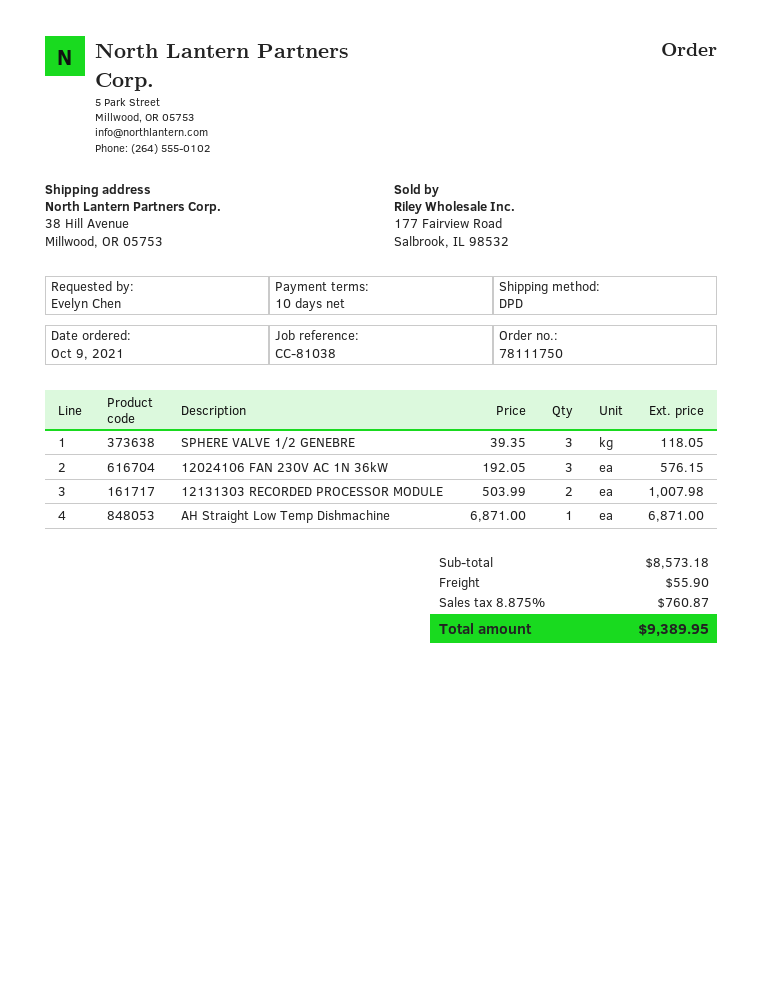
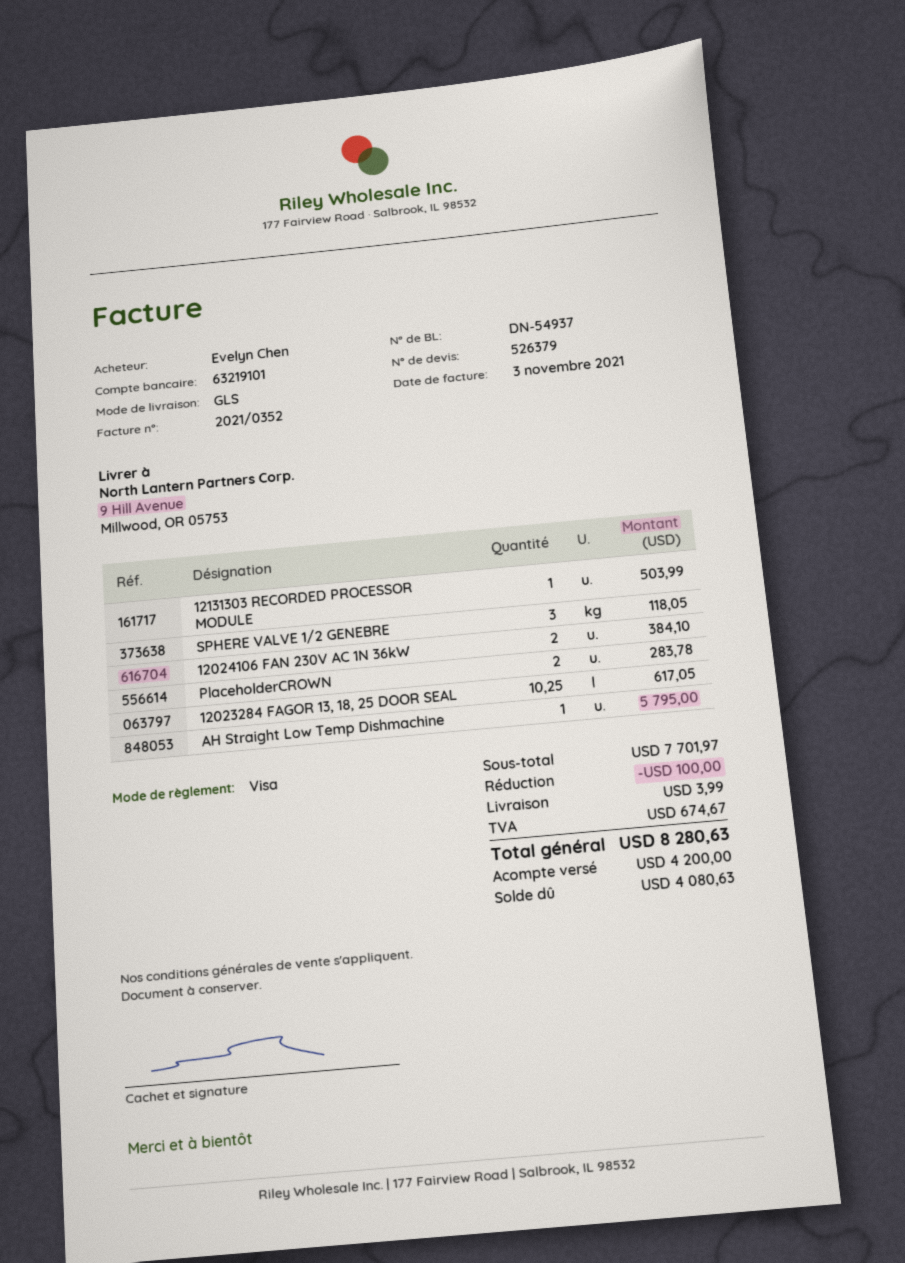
shipping method: DPD -> GLS
ship to: 38 Hill Avenue, Millwood, OR 05753 -> 9 Hill Avenue, Millwood, OR 05753
12024106 FAN 230V AC 1N 36kW: 3 for 576.15 -> 2 for 384.10
12131303 RECORDED PROCESSOR MODULE: 2 for 1007.98 -> 1 for 503.99
AH Straight Low Temp Dishmachine: 1 for 6871.00 -> 1 for 5795.00
PlaceholderCROWN: none -> 2 for 283.78
12023284 FAGOR 13, 18, 25 DOOR SEAL: none -> 10.25 for 617.05
subtotal: 8573.18 -> 7701.97
discount: none -> 100.00
shipping: 55.90 -> 3.99
tax: 760.87 -> 674.67
total: 9389.95 -> 8280.63

